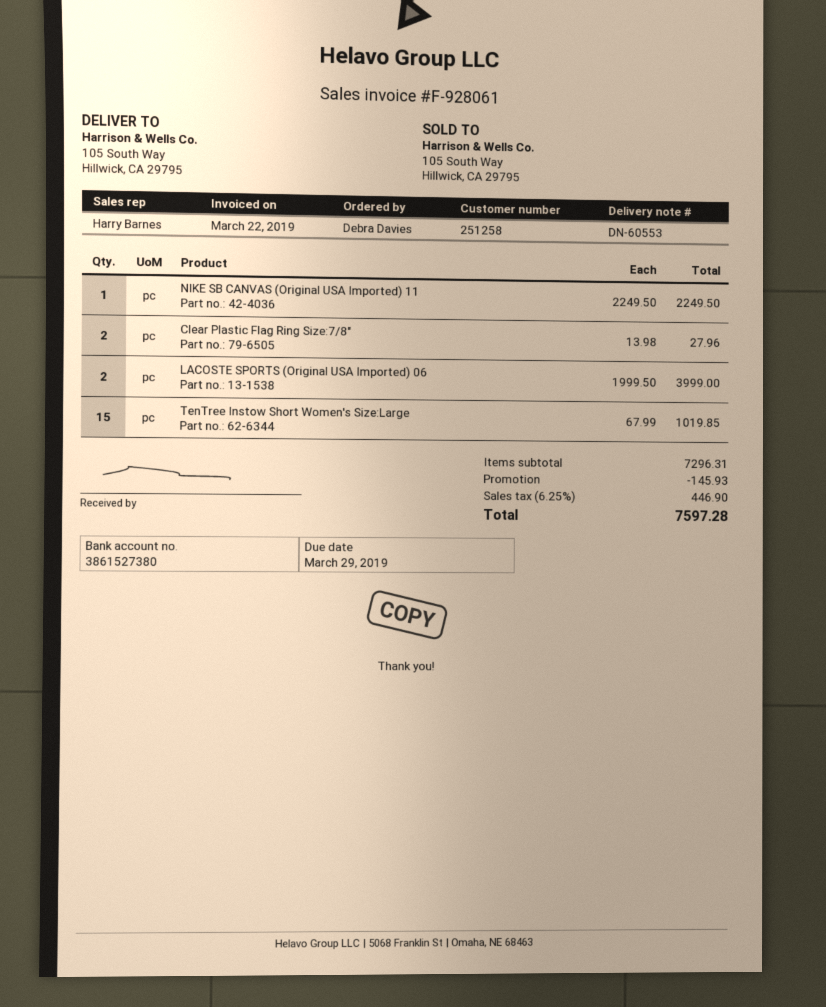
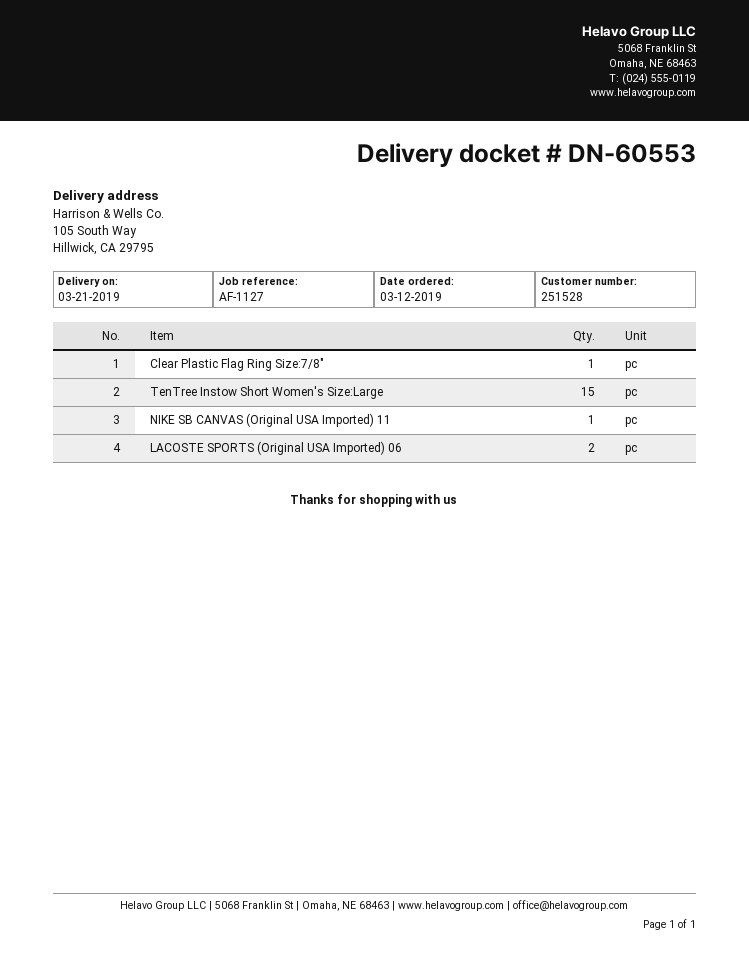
customer number: 251258 -> 251528
Clear Plastic Flag Ring Size:7/8": 2 -> 1

